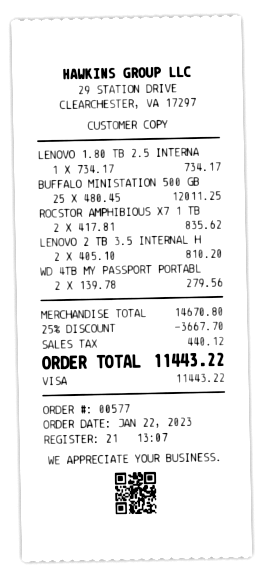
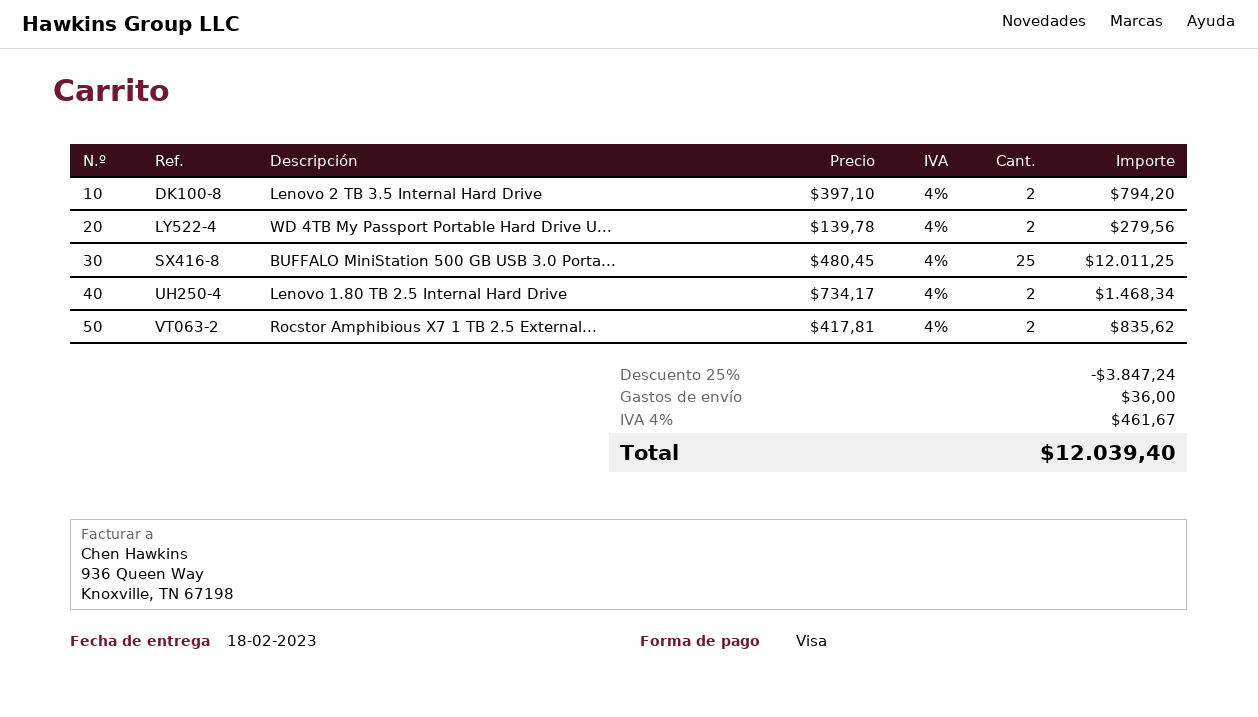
LENOVO 1.80 TB 2.5 INTERNA: 1 x 734.17 = 734.17 -> 2 x 734.17 = 1468.34
LENOVO 2 TB 3.5 INTERNAL H: 2 x 405.10 = 810.20 -> 2 x 397.10 = 794.20
discount: 25% = 3667.70 -> 25% = 3847.24
shipping: none -> 36.00
tax: 440.12 -> 461.67
total: 11443.22 -> 12039.40

